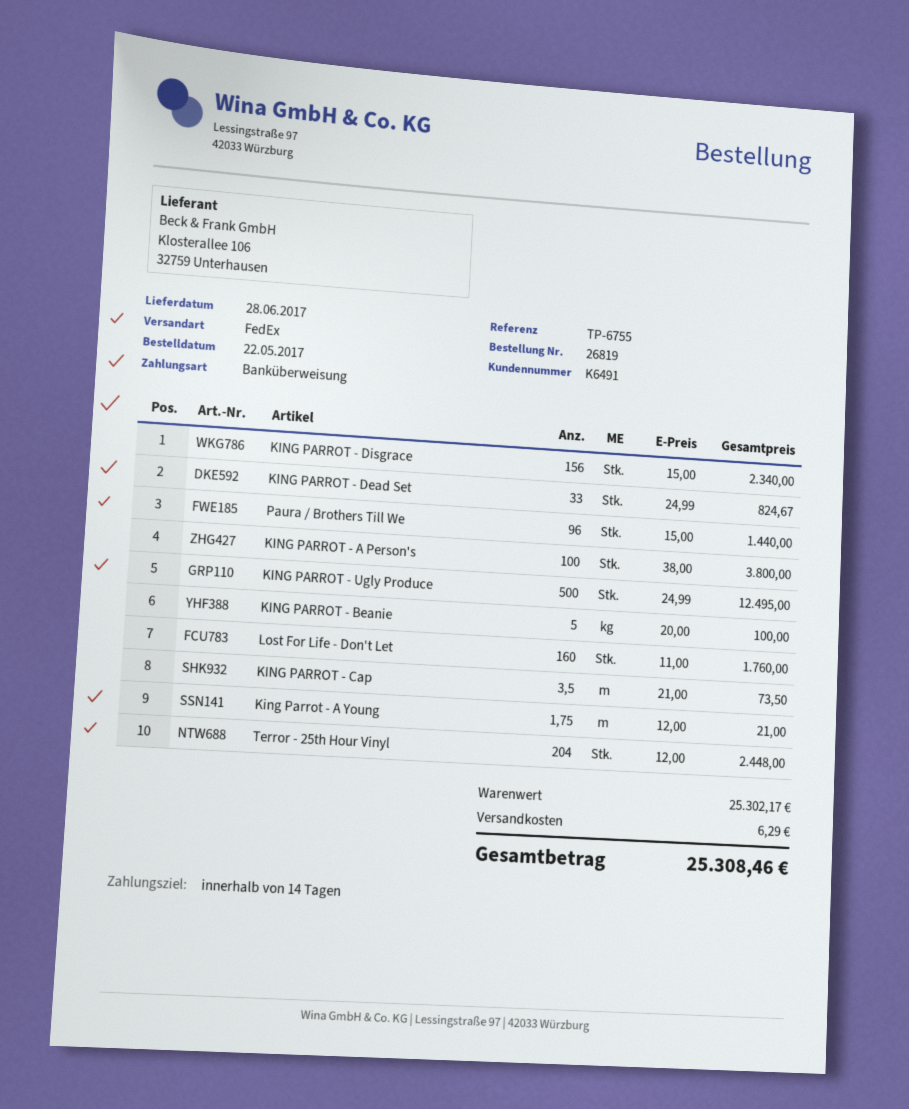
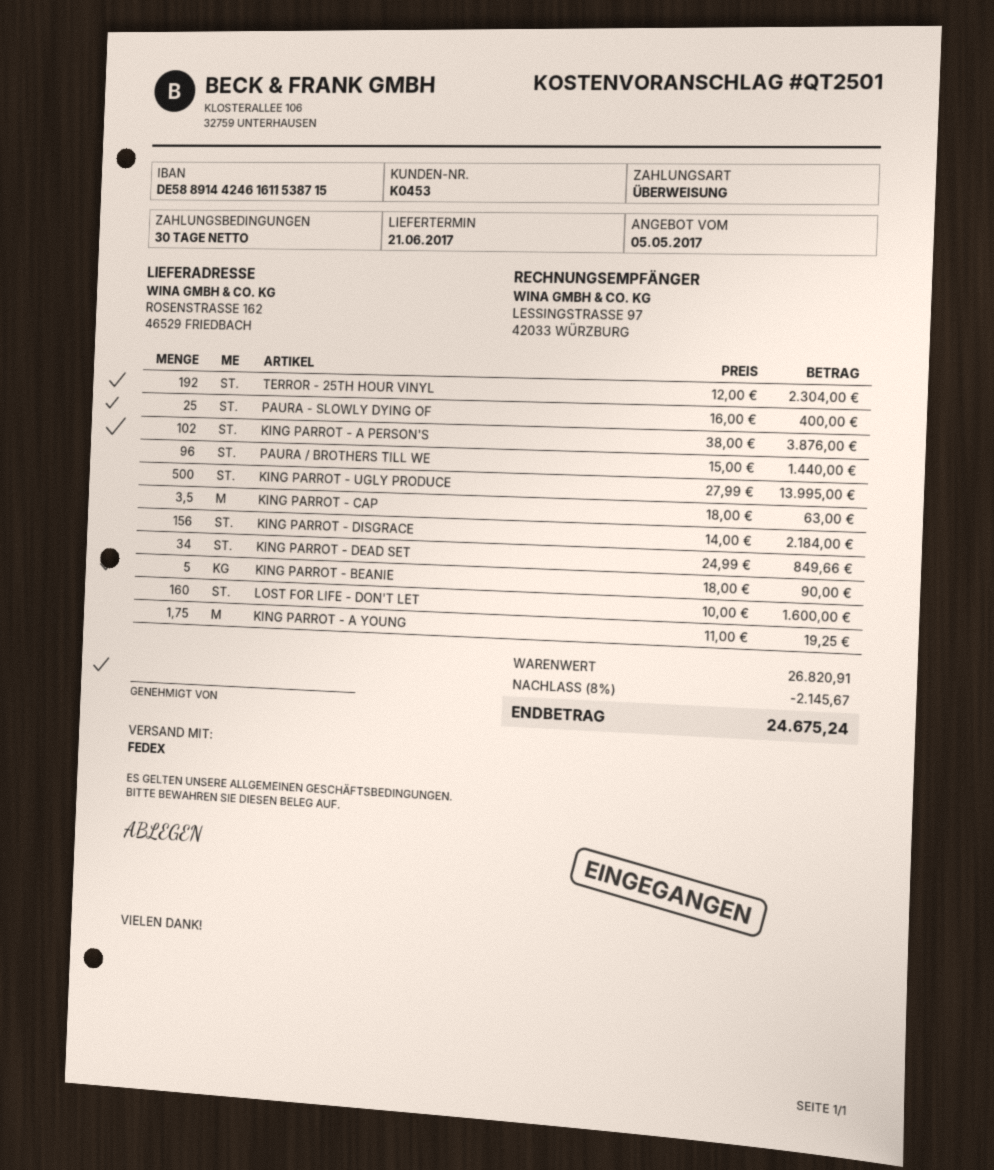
delivery date: 2017-06-28 -> 2017-06-21
payment terms: 14 days -> 30 days
customer number: K6491 -> K0453
KING PARROT - Disgrace: 156 x 15.00 = 2340.00 -> 156 x 14.00 = 2184.00
KING PARROT - Dead Set: 33 x 24.99 = 824.67 -> 34 x 24.99 = 849.66
KING PARROT - A Person's: 100 x 38.00 = 3800.00 -> 102 x 38.00 = 3876.00
KING PARROT - Ugly Produce: 500 x 24.99 = 12495.00 -> 500 x 27.99 = 13995.00
KING PARROT - Beanie: 5 x 20.00 = 100.00 -> 5 x 18.00 = 90.00
Lost For Life - Don't Let: 160 x 11.00 = 1760.00 -> 160 x 10.00 = 1600.00
KING PARROT - Cap: 3.5 x 21.00 = 73.50 -> 3.5 x 18.00 = 63.00
King Parrot - A Young: 1.75 x 12.00 = 21.00 -> 1.75 x 11.00 = 19.25
Terror - 25th Hour Vinyl: 204 x 12.00 = 2448.00 -> 192 x 12.00 = 2304.00
PAURA - SLOWLY DYING OF: none -> 25 x 16.00 = 400.00
subtotal: 25302.17 -> 26820.91
discount: none -> 8% = 2145.67
shipping: 6.29 -> none
total: 25308.46 -> 24675.24

